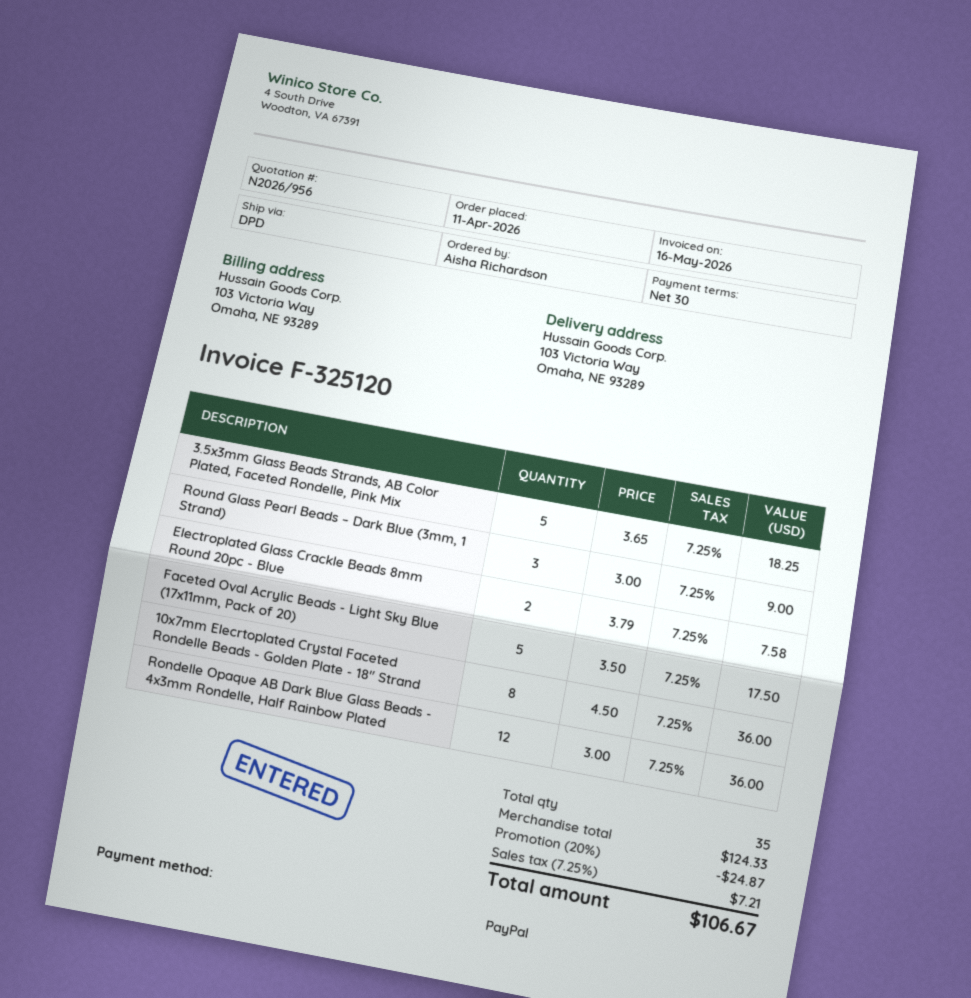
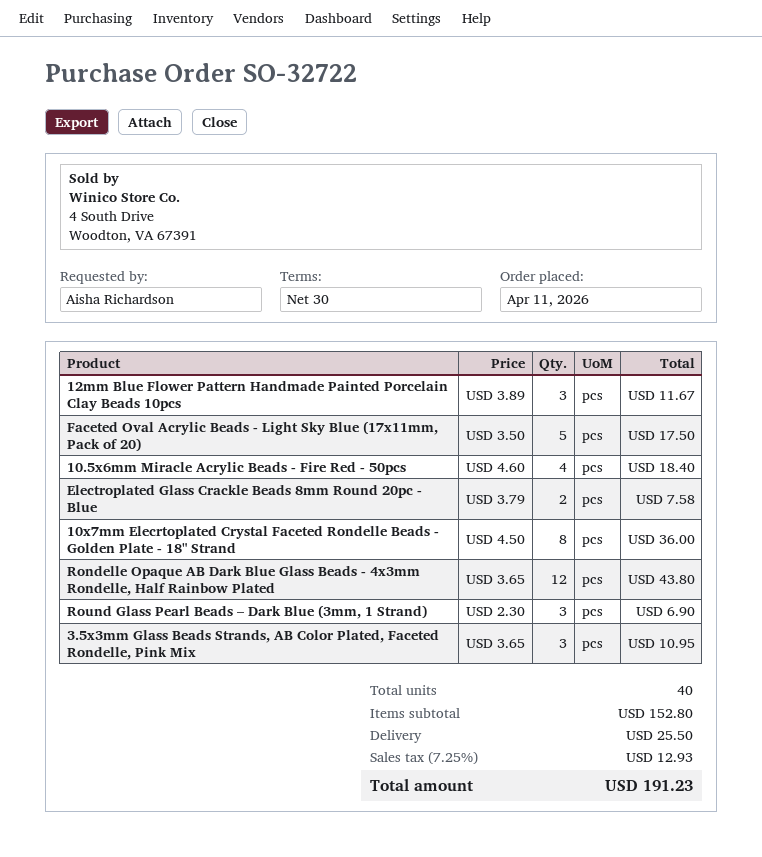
3.5x3mm Glass Beads Strands, AB Color Plated, Faceted Rondelle, Pink Mix: 5 x 3.65 = 18.25 -> 3 x 3.65 = 10.95
Round Glass Pearl Beads – Dark Blue (3mm, 1 Strand): 3 x 3.00 = 9.00 -> 3 x 2.30 = 6.90
Rondelle Opaque AB Dark Blue Glass Beads - 4x3mm Rondelle, Half Rainbow Plated: 12 x 3.00 = 36.00 -> 12 x 3.65 = 43.80
12mm Blue Flower Pattern Handmade Painted Porcelain Clay Beads 10pcs: none -> 3 x 3.89 = 11.67
10.5x6mm Miracle Acrylic Beads - Fire Red - 50pcs: none -> 4 x 4.60 = 18.40
total quantity: 35 -> 40
subtotal: 124.33 -> 152.80
discount: 20% = 24.87 -> none
shipping: none -> 25.50
tax: 7.25% = 7.21 -> 7.25% = 12.93
total: 106.67 -> 191.23

